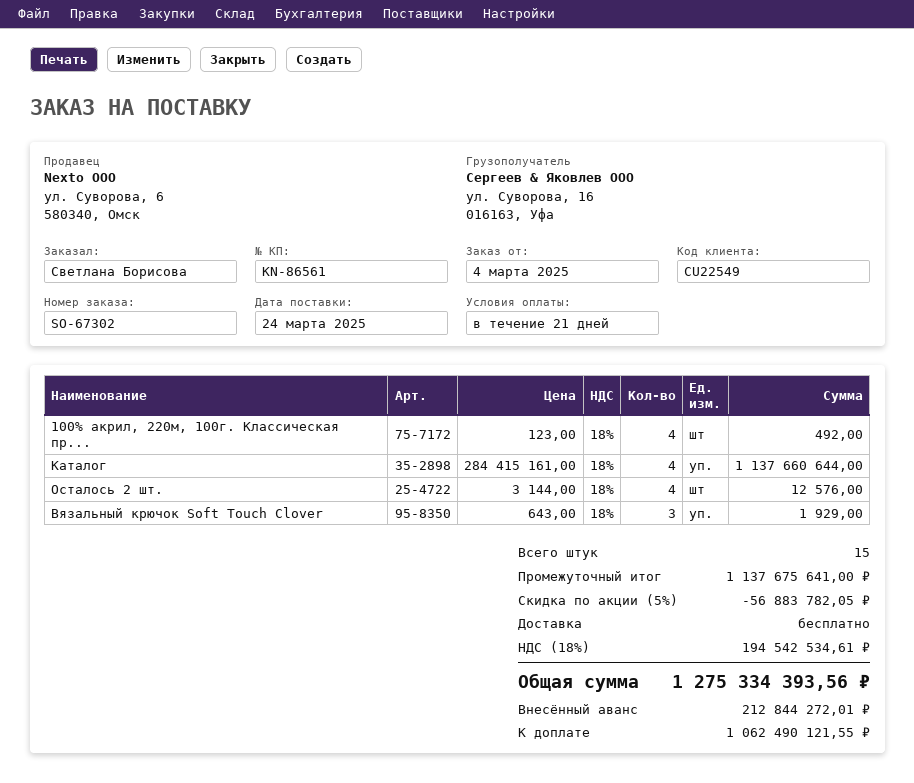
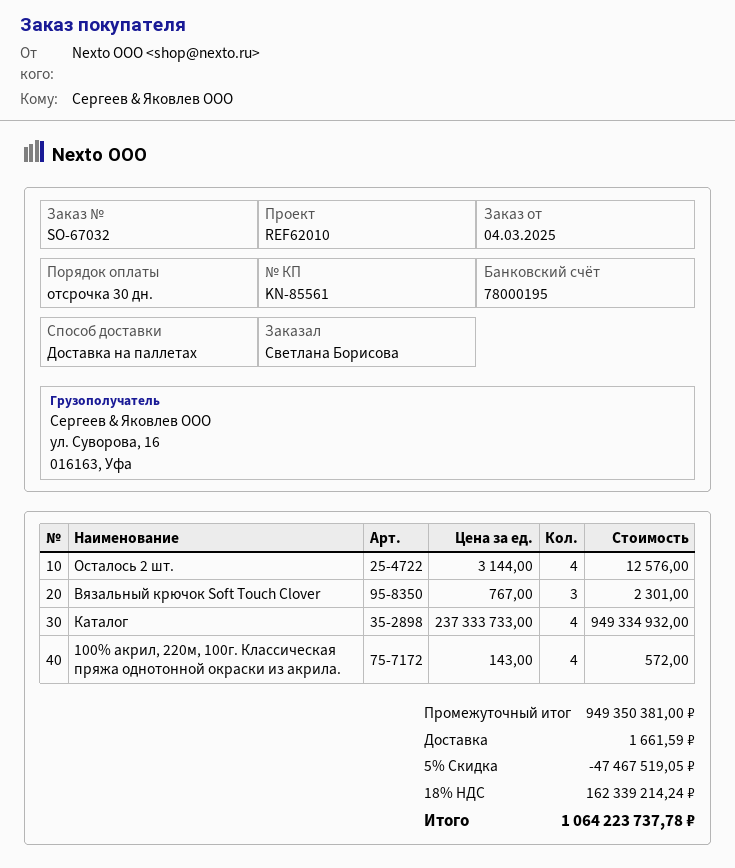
quote number: KN-86561 -> KN-85561
order number: SO-67302 -> SO-67032
payment terms: 21 days -> 30 days
100% акрил, 220м, 100г. Классическая пр...: 4 x 123.00 = 492.00 -> 4 x 143.00 = 572.00
Каталог: 4 x 284415161.00 = 1137660644.00 -> 4 x 237333733.00 = 949334932.00
Вязальный крючок Soft Touch Clover: 3 x 643.00 = 1929.00 -> 3 x 767.00 = 2301.00
subtotal: 1137675641.00 -> 949350381.00
discount: 5% = 56883782.05 -> 5% = 47467519.05
shipping: 0.00 -> 1661.59
tax: 18% = 194542534.61 -> 18% = 162339214.24
total: 1275334393.56 -> 1064223737.78

